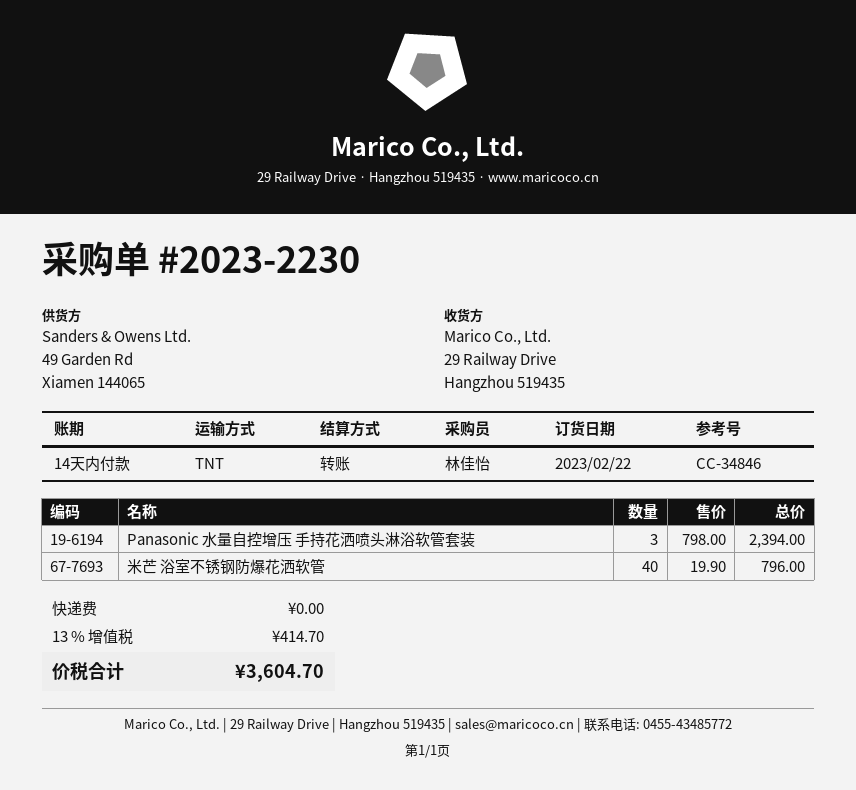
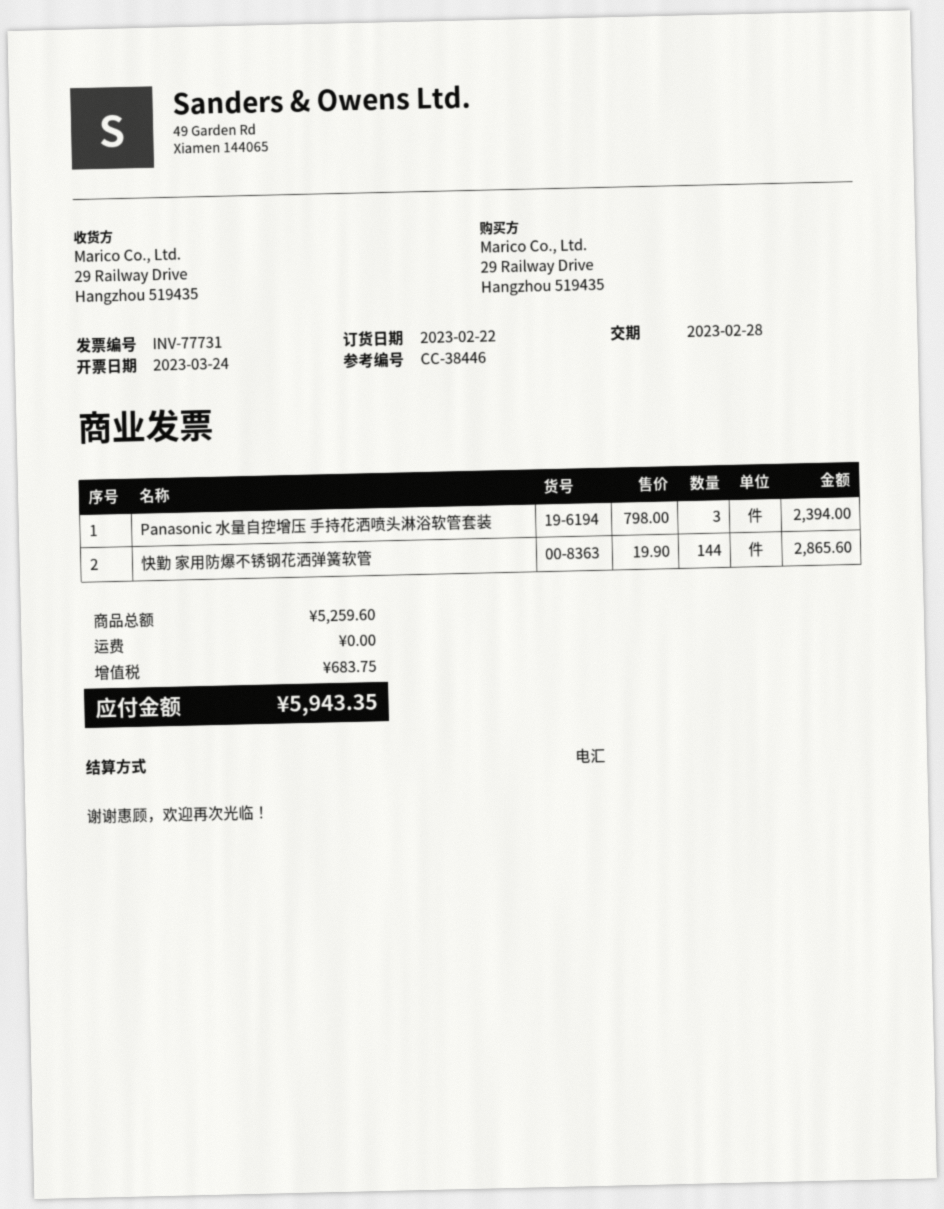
reference: CC-34846 -> CC-38446
米芒 浴室不锈钢防爆花洒软管: 40 x 19.90 = 796.00 -> none
快勤 家用防爆不锈钢花洒弹簧软管: none -> 144 x 19.90 = 2865.60
tax: 414.70 -> 683.75
total: 3604.70 -> 5943.35

